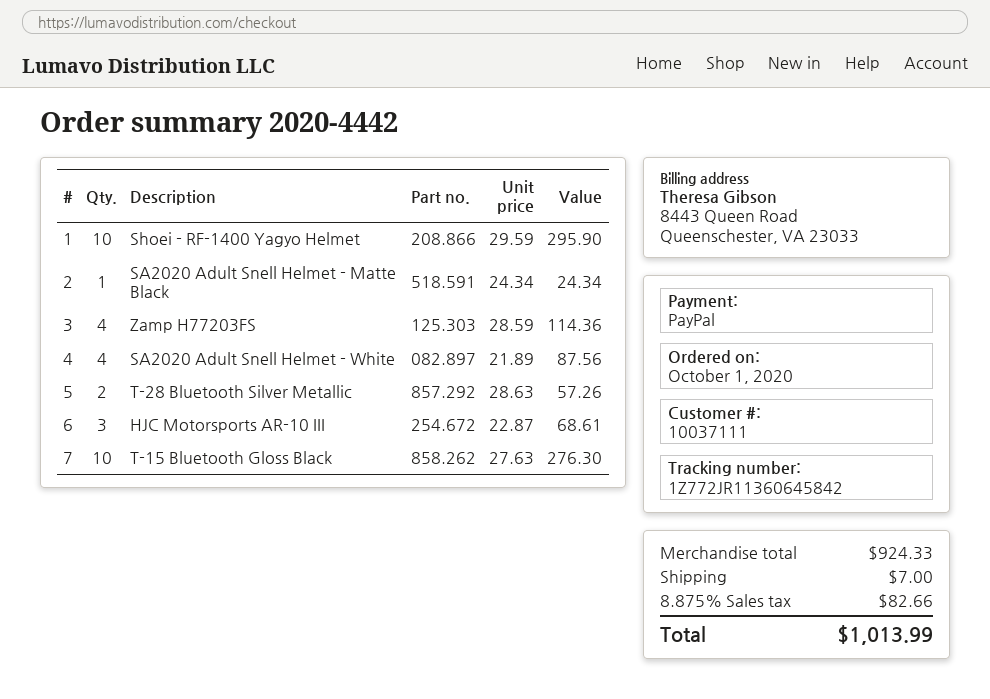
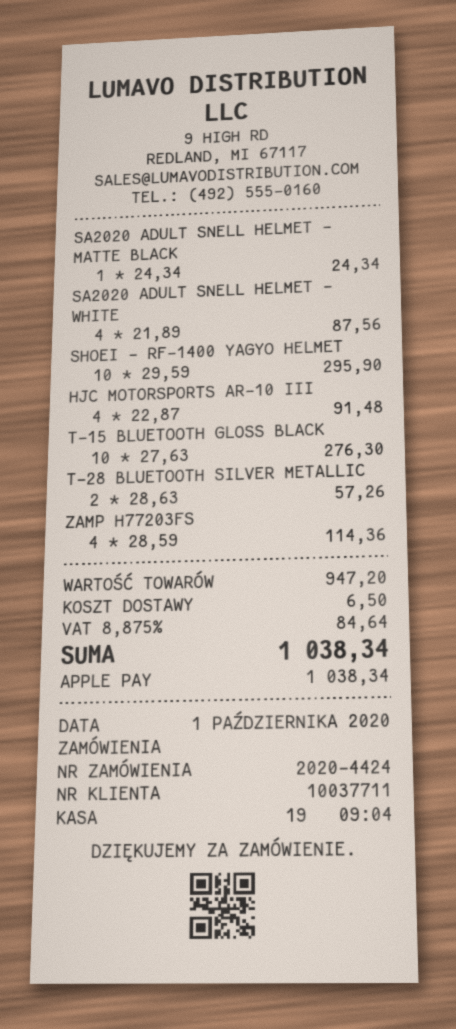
order number: 2020-4442 -> 2020-4424
customer number: 10037111 -> 10037711
payment method: PayPal -> Apple Pay
HJC Motorsports AR-10 III: 3 x 22.87 = 68.61 -> 4 x 22.87 = 91.48
subtotal: 924.33 -> 947.20
shipping: 7.00 -> 6.50
tax: 8.875% = 82.66 -> 8.875% = 84.64
total: 1013.99 -> 1038.34

